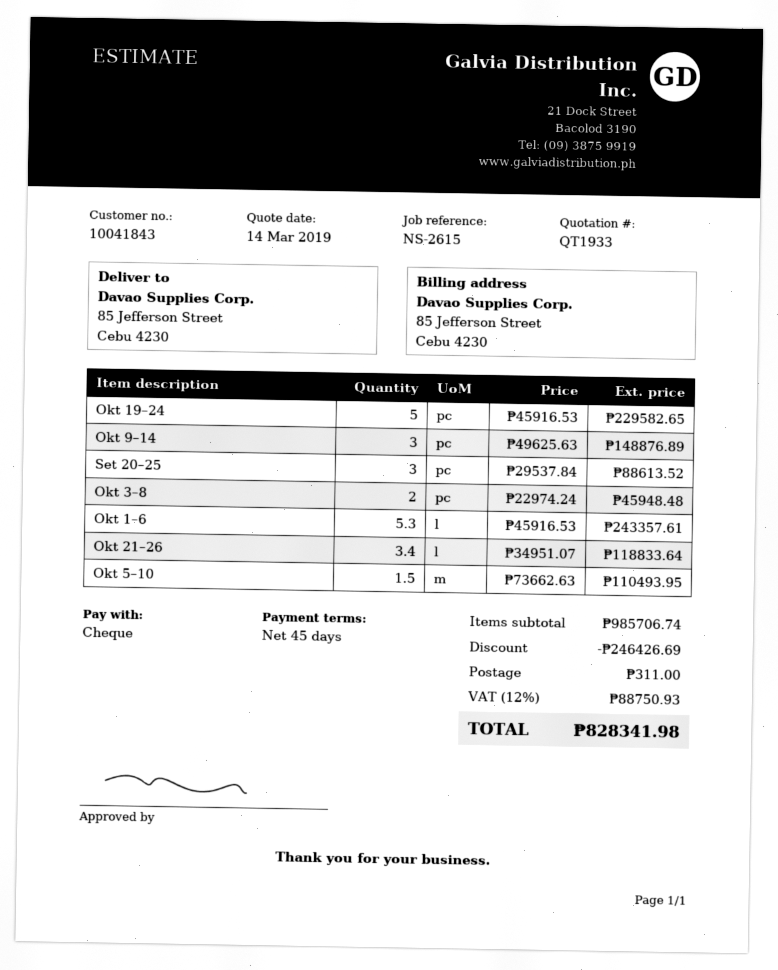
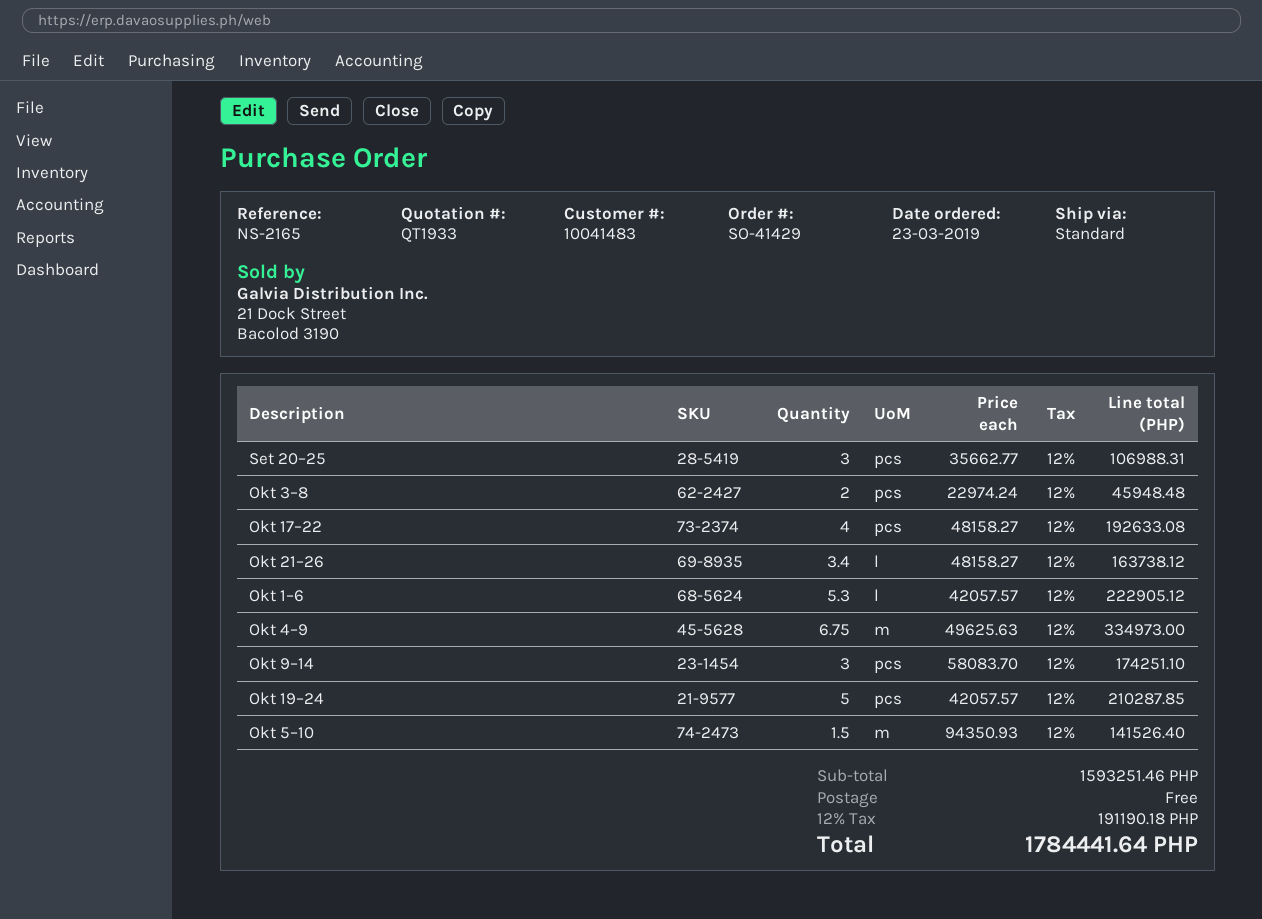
customer number: 10041843 -> 10041483
reference: NS-2615 -> NS-2165
Okt 19–24: 5 x 45916.53 = 229582.65 -> 5 x 42057.57 = 210287.85
Okt 9–14: 3 x 49625.63 = 148876.89 -> 3 x 58083.70 = 174251.10
Set 20–25: 3 x 29537.84 = 88613.52 -> 3 x 35662.77 = 106988.31
Okt 1–6: 5.3 x 45916.53 = 243357.61 -> 5.3 x 42057.57 = 222905.12
Okt 21–26: 3.4 x 34951.07 = 118833.64 -> 3.4 x 48158.27 = 163738.12
Okt 5–10: 1.5 x 73662.63 = 110493.95 -> 1.5 x 94350.93 = 141526.40
Okt 17–22: none -> 4 x 48158.27 = 192633.08
Okt 4–9: none -> 6.75 x 49625.63 = 334973.00
subtotal: 985706.74 -> 1593251.46
discount: 246426.69 -> none
shipping: 311.00 -> 0.00
tax: 12% = 88750.93 -> 12% = 191190.18
total: 828341.98 -> 1784441.64

